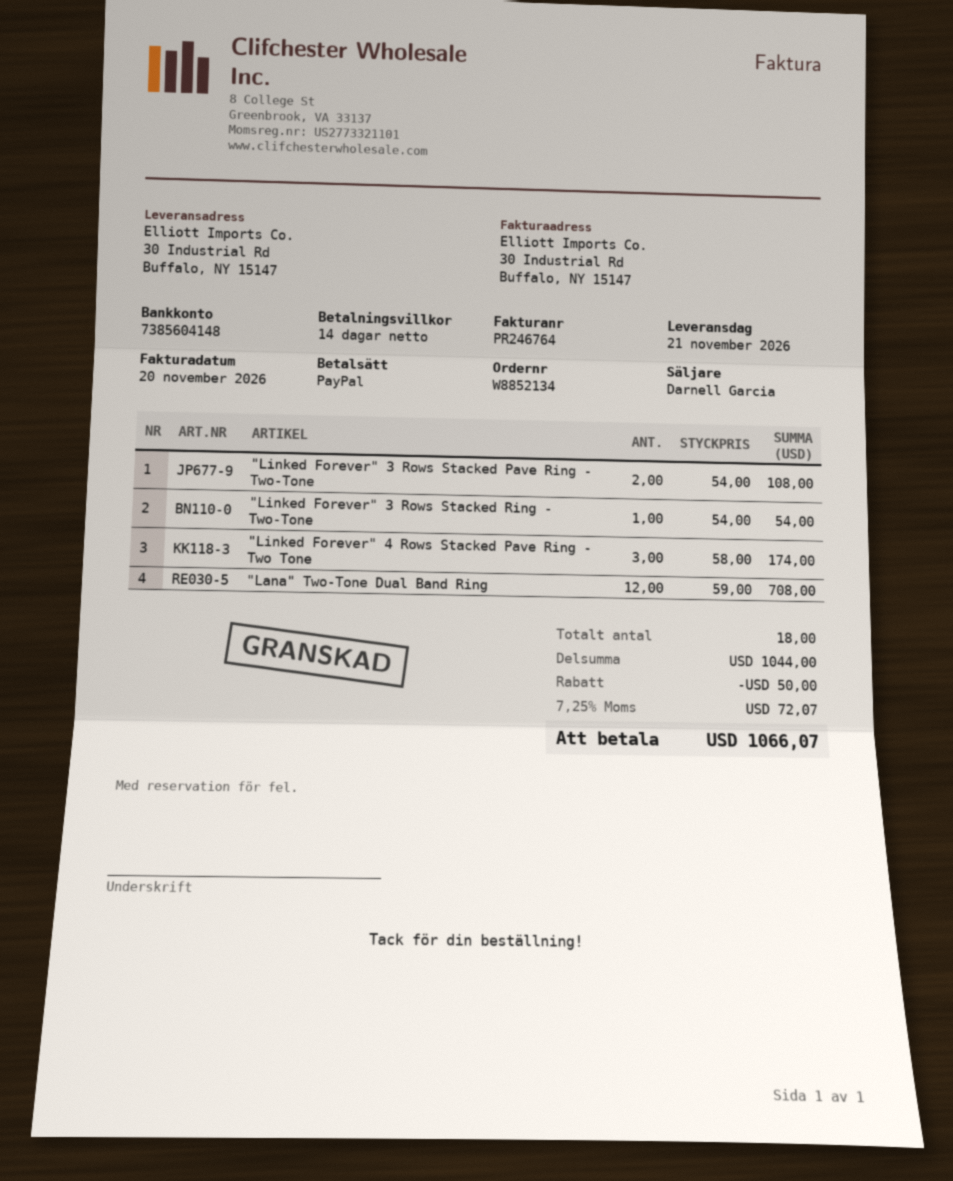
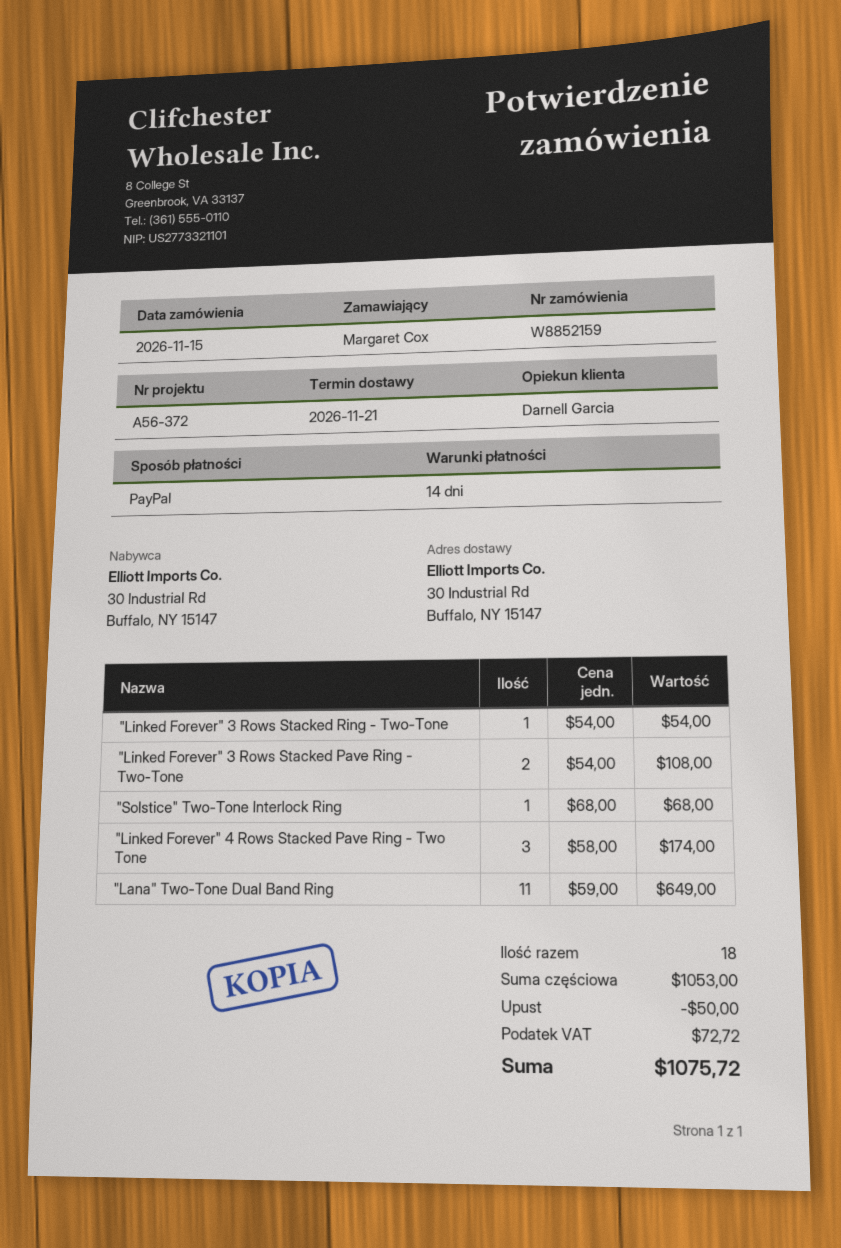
order number: W8852134 -> W8852159
"Lana" Two-Tone Dual Band Ring: 12 x 59.00 = 708.00 -> 11 x 59.00 = 649.00
"Solstice" Two-Tone Interlock Ring: none -> 1 x 68.00 = 68.00
subtotal: 1044.00 -> 1053.00
tax: 72.07 -> 72.72
total: 1066.07 -> 1075.72

